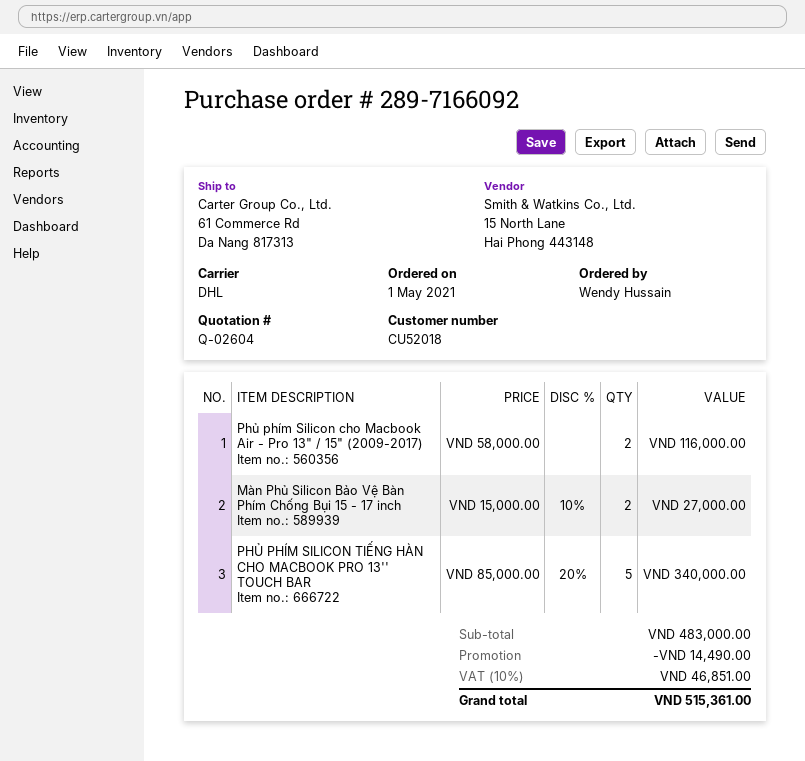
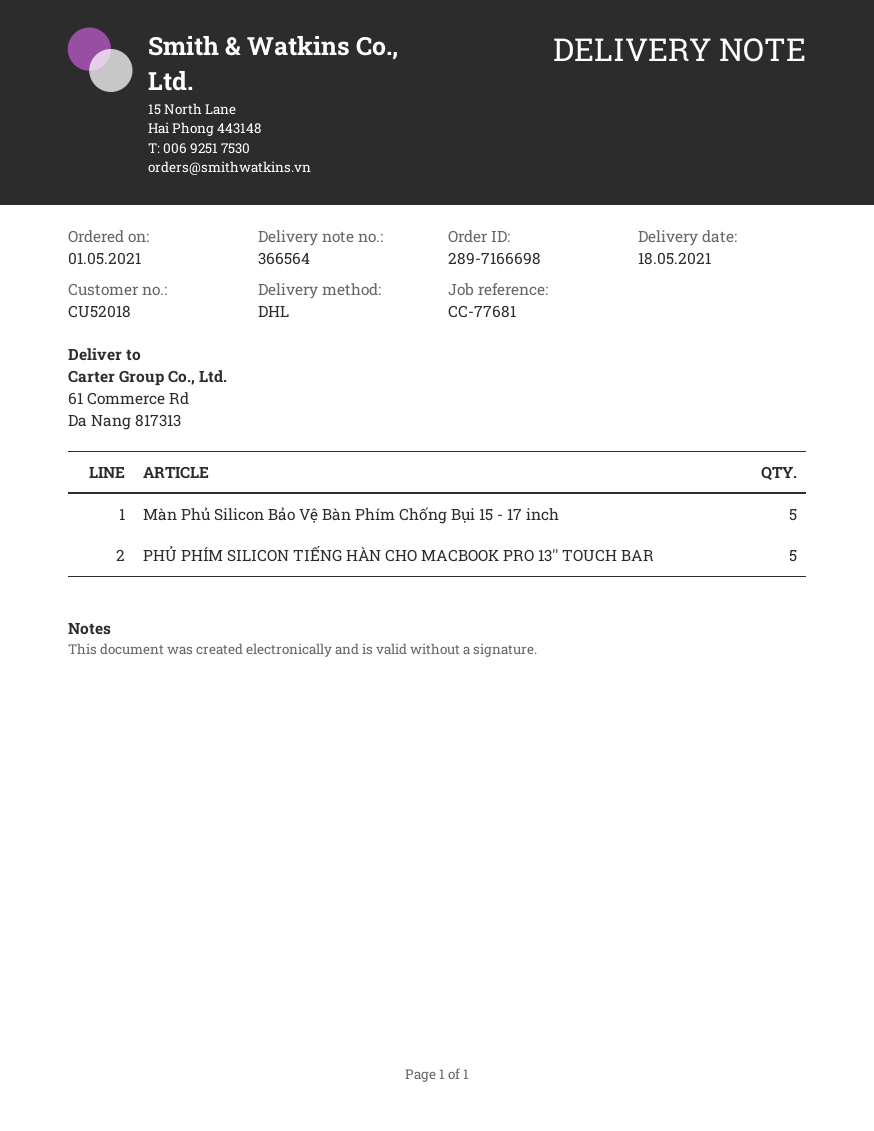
order number: 289-7166092 -> 289-7166698
Phủ phím Silicon cho Macbook Air - Pro 13" / 15" (2009-2017): 2 -> none
Màn Phủ Silicon Bảo Vệ Bàn Phím Chống Bụi 15 - 17 inch: 2 -> 5

